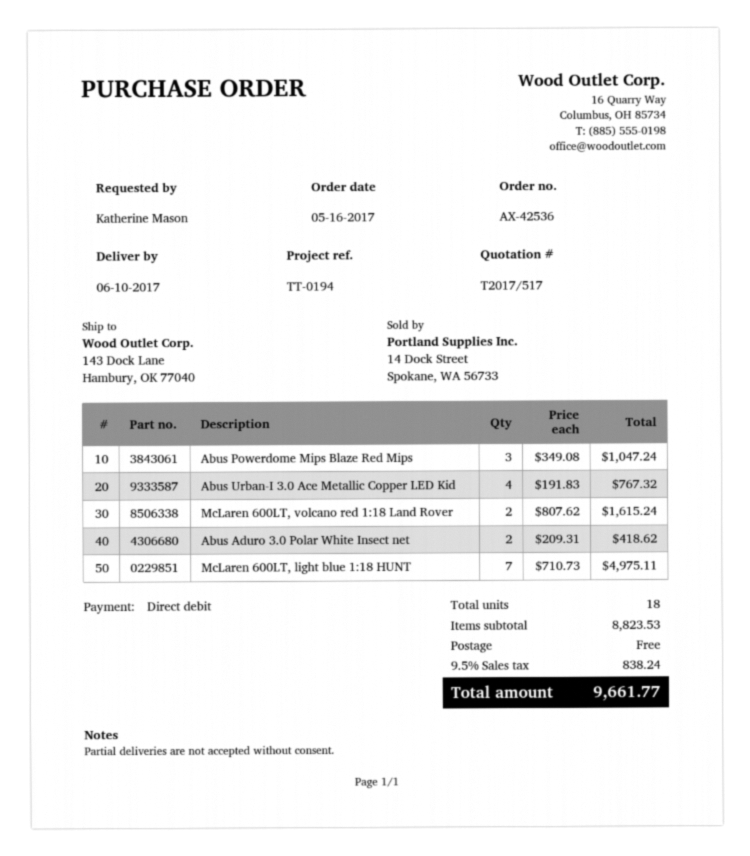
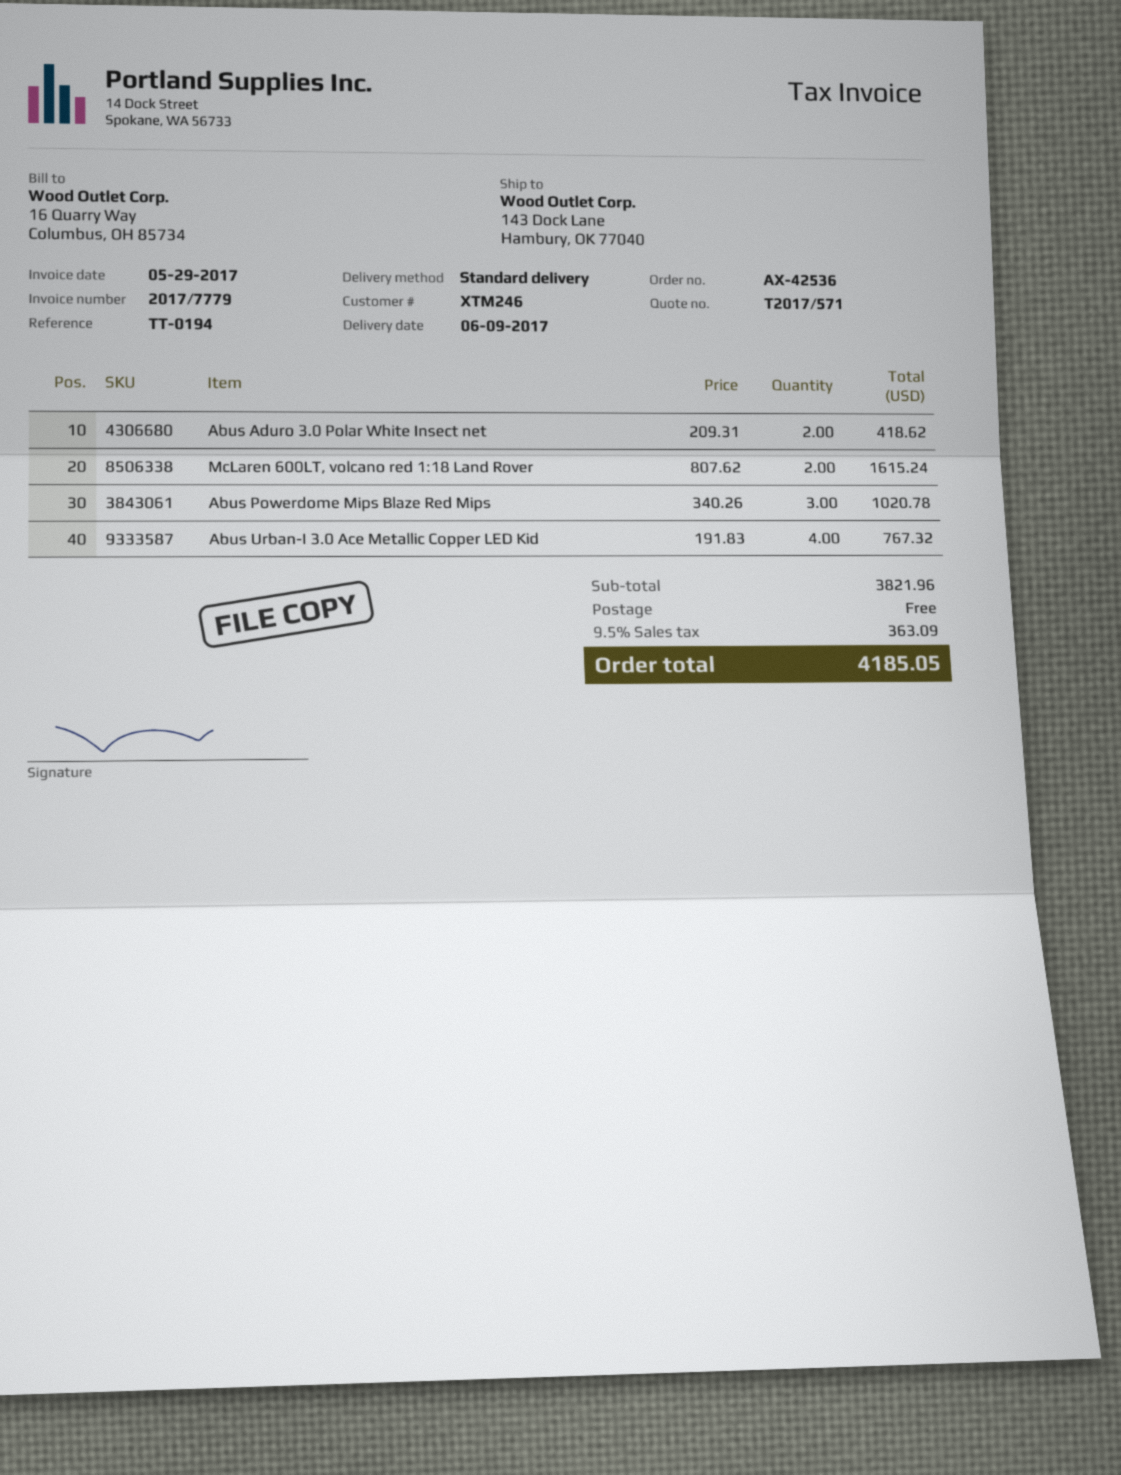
quote number: T2017/517 -> T2017/571
delivery date: 2017-06-10 -> 2017-06-09
Abus Powerdome Mips Blaze Red Mips: 3 x 349.08 = 1047.24 -> 3 x 340.26 = 1020.78
McLaren 600LT, light blue 1:18 HUNT: 7 x 710.73 = 4975.11 -> none
subtotal: 8823.53 -> 3821.96
tax: 9.5% = 838.24 -> 9.5% = 363.09
total: 9661.77 -> 4185.05

